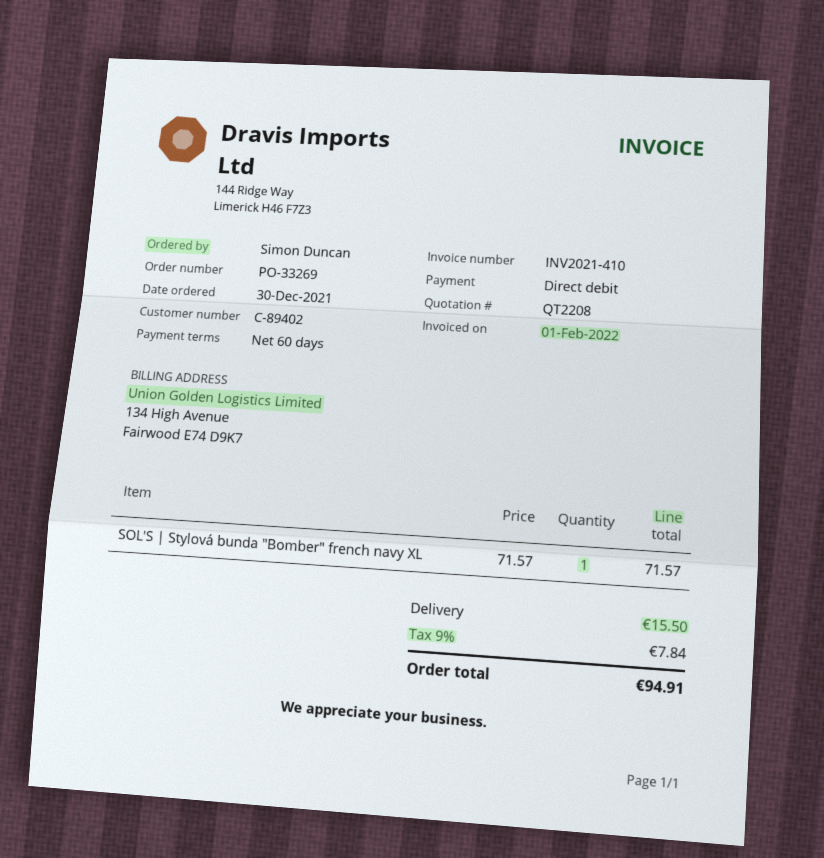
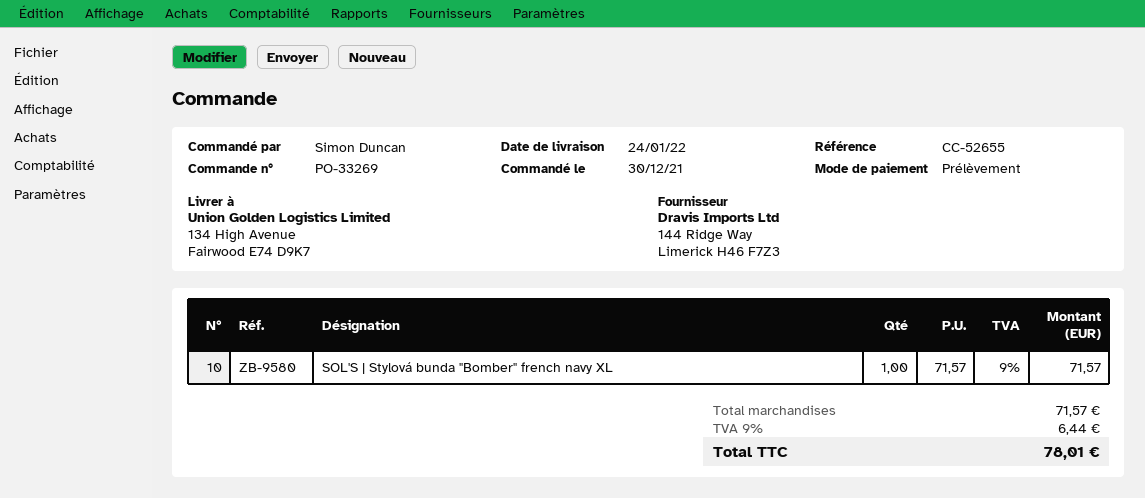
shipping: 15.50 -> none
tax: 9% = 7.84 -> 9% = 6.44
total: 94.91 -> 78.01

